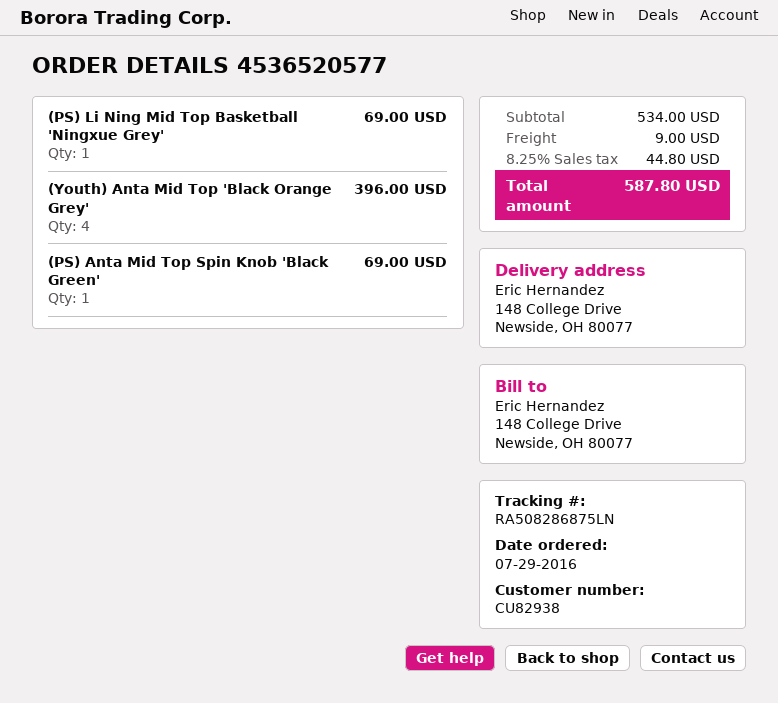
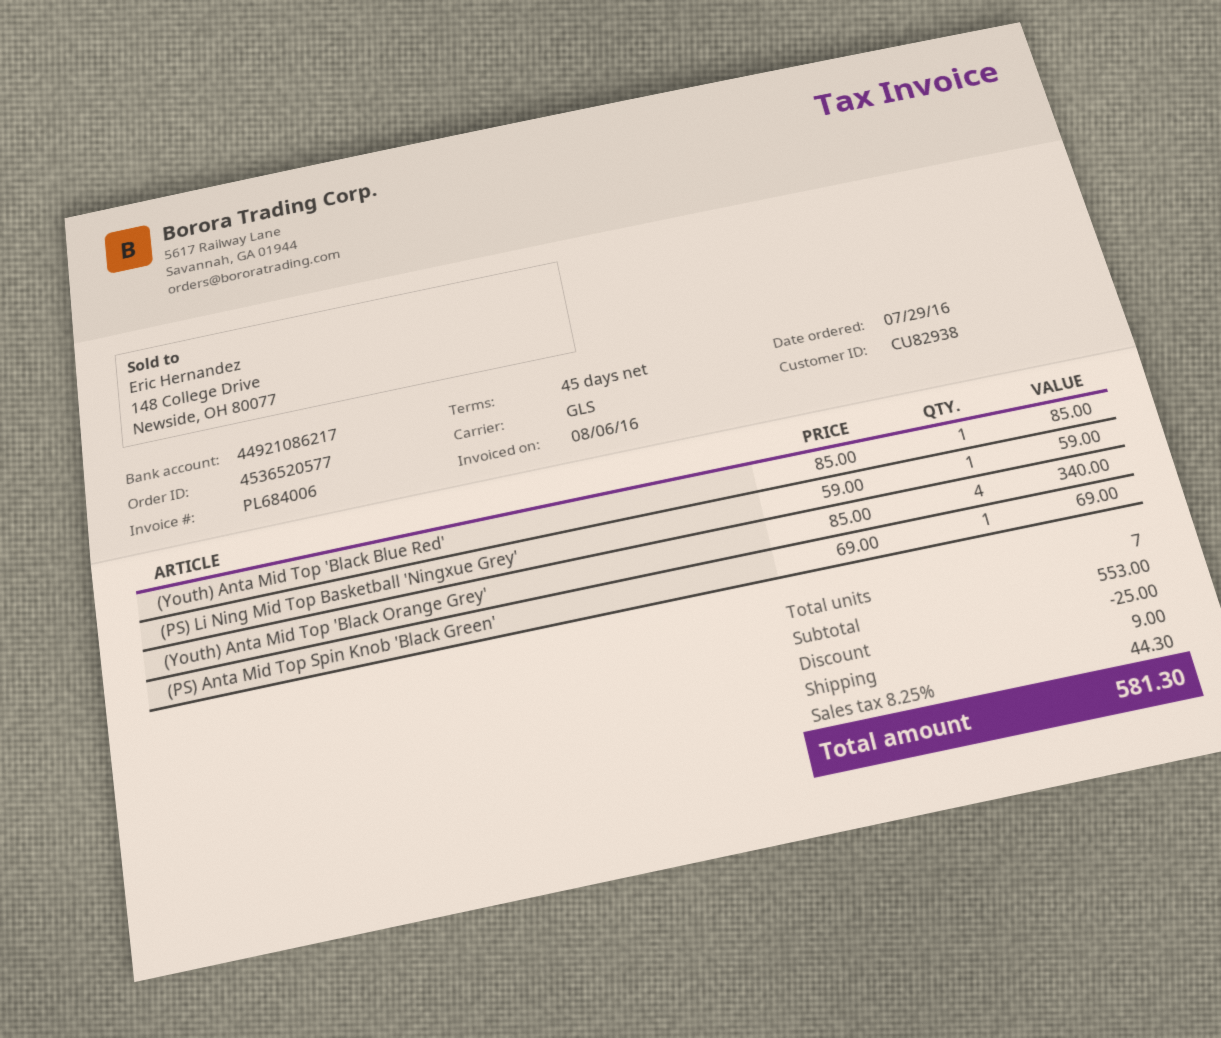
(PS) Li Ning Mid Top Basketball 'Ningxue Grey': 1 for 69.00 -> 1 for 59.00
(Youth) Anta Mid Top 'Black Orange Grey': 4 for 396.00 -> 4 for 340.00
(Youth) Anta Mid Top 'Black Blue Red': none -> 1 for 85.00
subtotal: 534.00 -> 553.00
discount: none -> 25.00
tax: 8.25% = 44.80 -> 8.25% = 44.30
total: 587.80 -> 581.30

